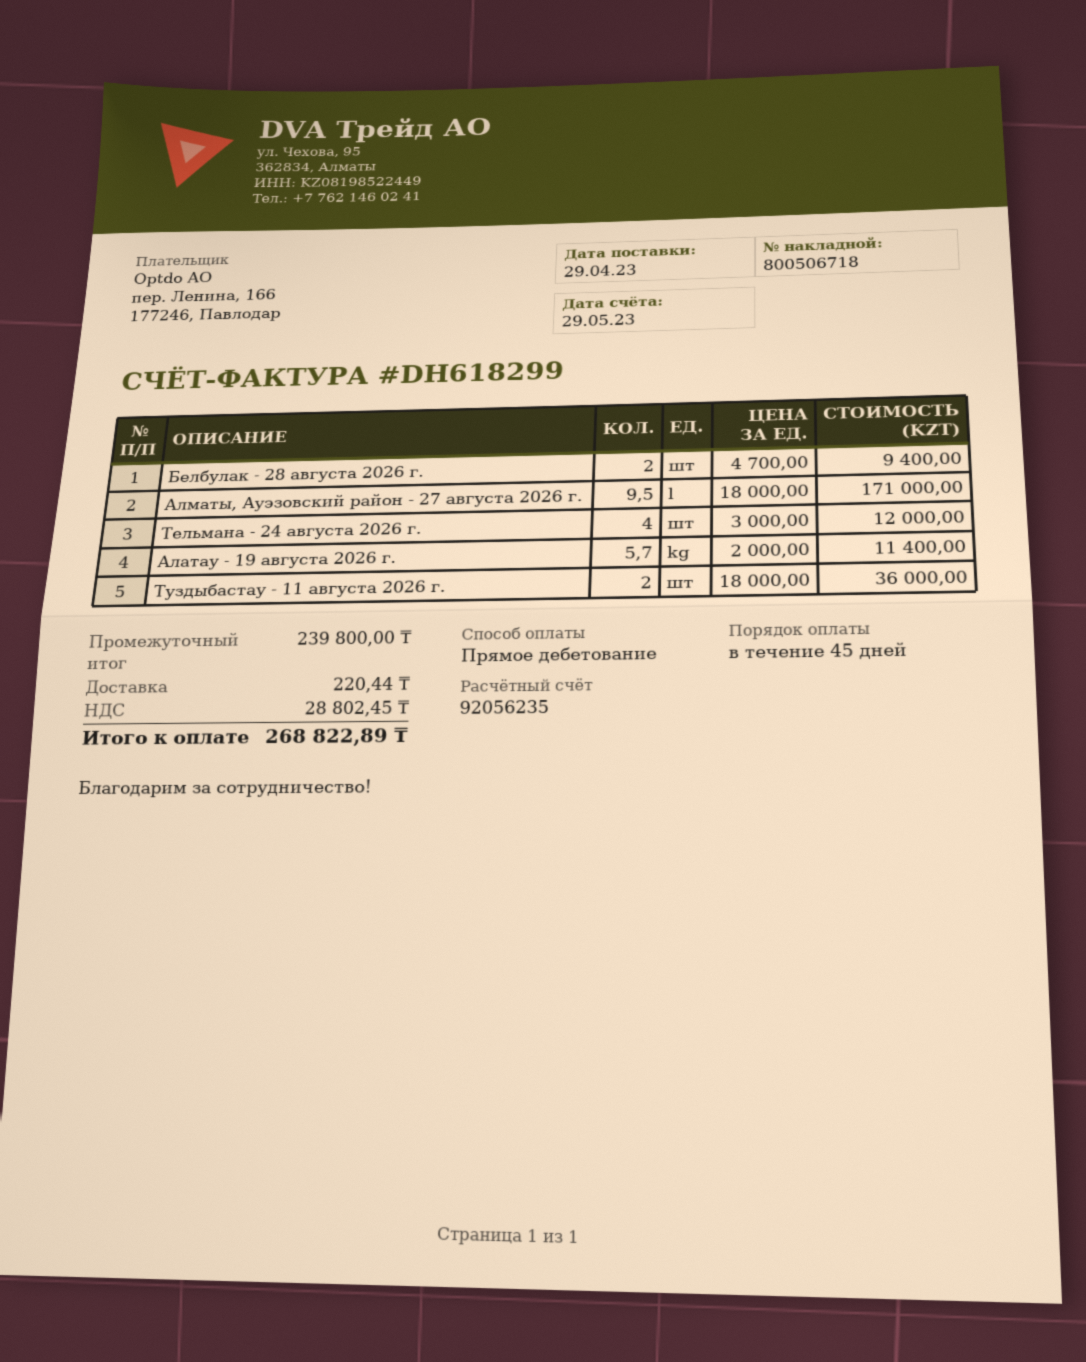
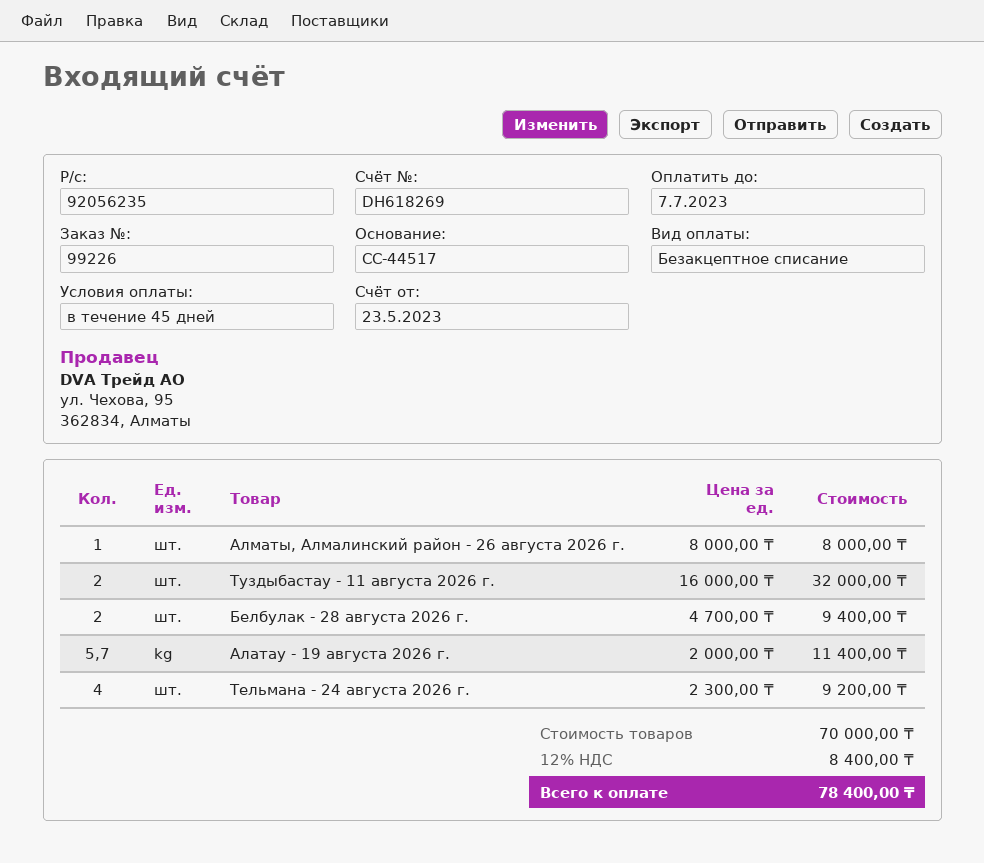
invoice number: DH618299 -> DH618269
invoice date: 2023-05-29 -> 2023-05-23
Алматы, Ауэзовский район - 27 августа 2026 г.: 9.5 x 18000.00 = 171000.00 -> none
Тельмана - 24 августа 2026 г.: 4 x 3000.00 = 12000.00 -> 4 x 2300.00 = 9200.00
Туздыбастау - 11 августа 2026 г.: 2 x 18000.00 = 36000.00 -> 2 x 16000.00 = 32000.00
Алматы, Алмалинский район - 26 августа 2026 г.: none -> 1 x 8000.00 = 8000.00
subtotal: 239800.00 -> 70000.00
shipping: 220.44 -> none
tax: 28802.45 -> 8400.00
total: 268822.89 -> 78400.00

